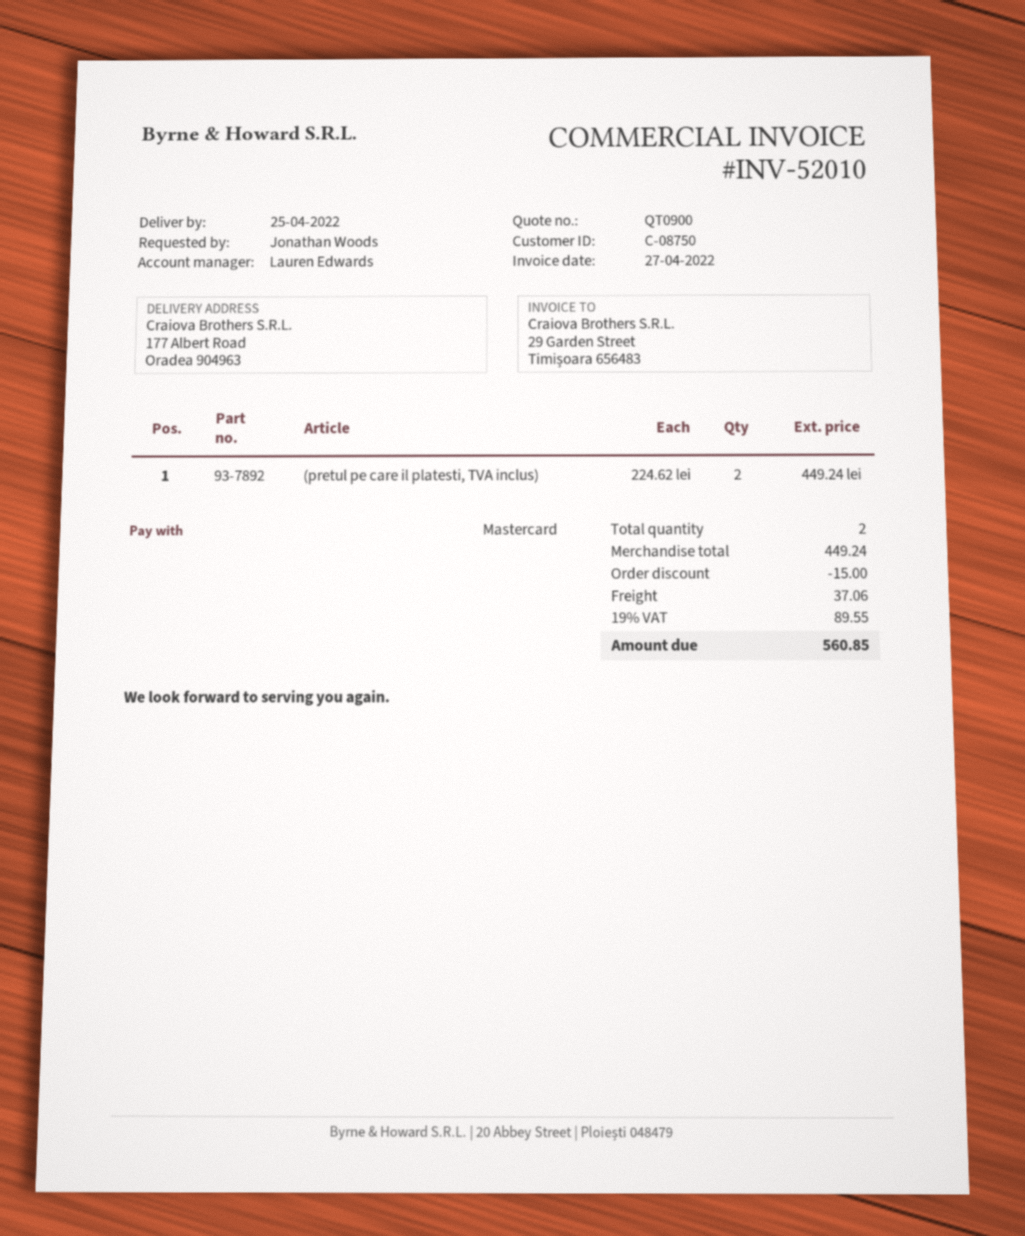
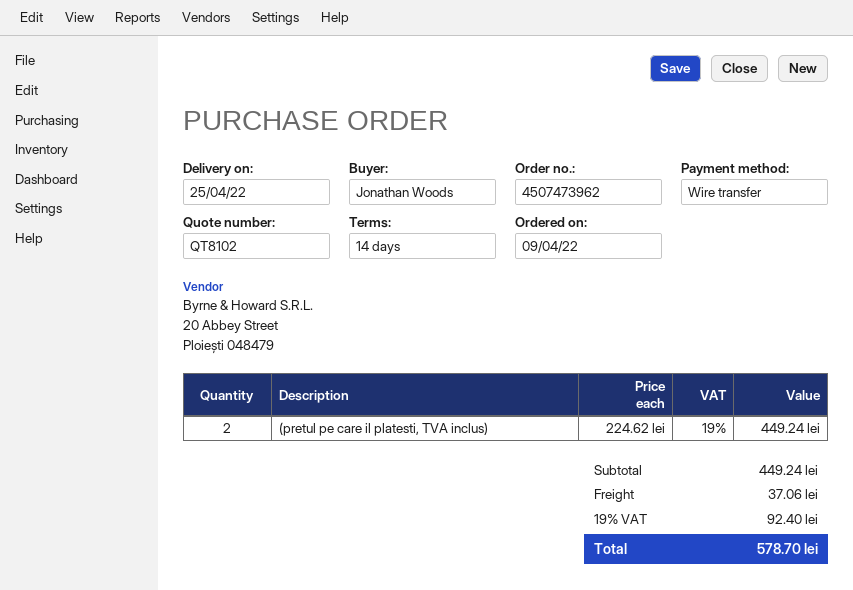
quote number: QT0900 -> QT8102
payment method: Mastercard -> bank transfer
discount: 15.00 -> none
tax: 19% = 89.55 -> 19% = 92.40
total: 560.85 -> 578.70

